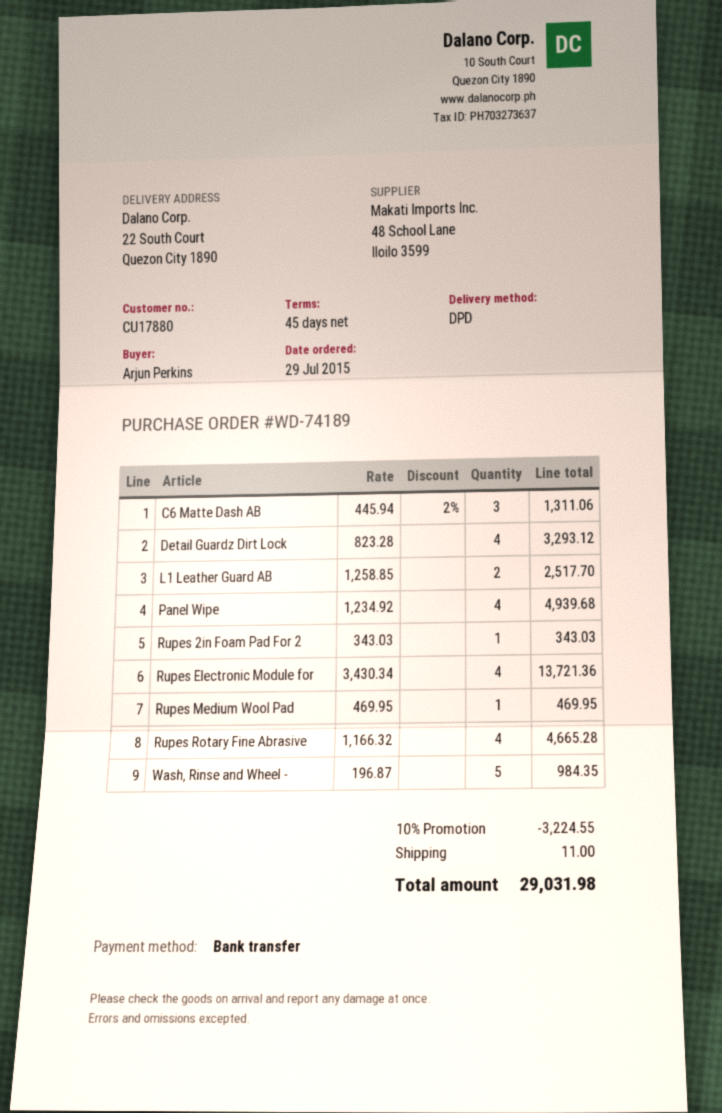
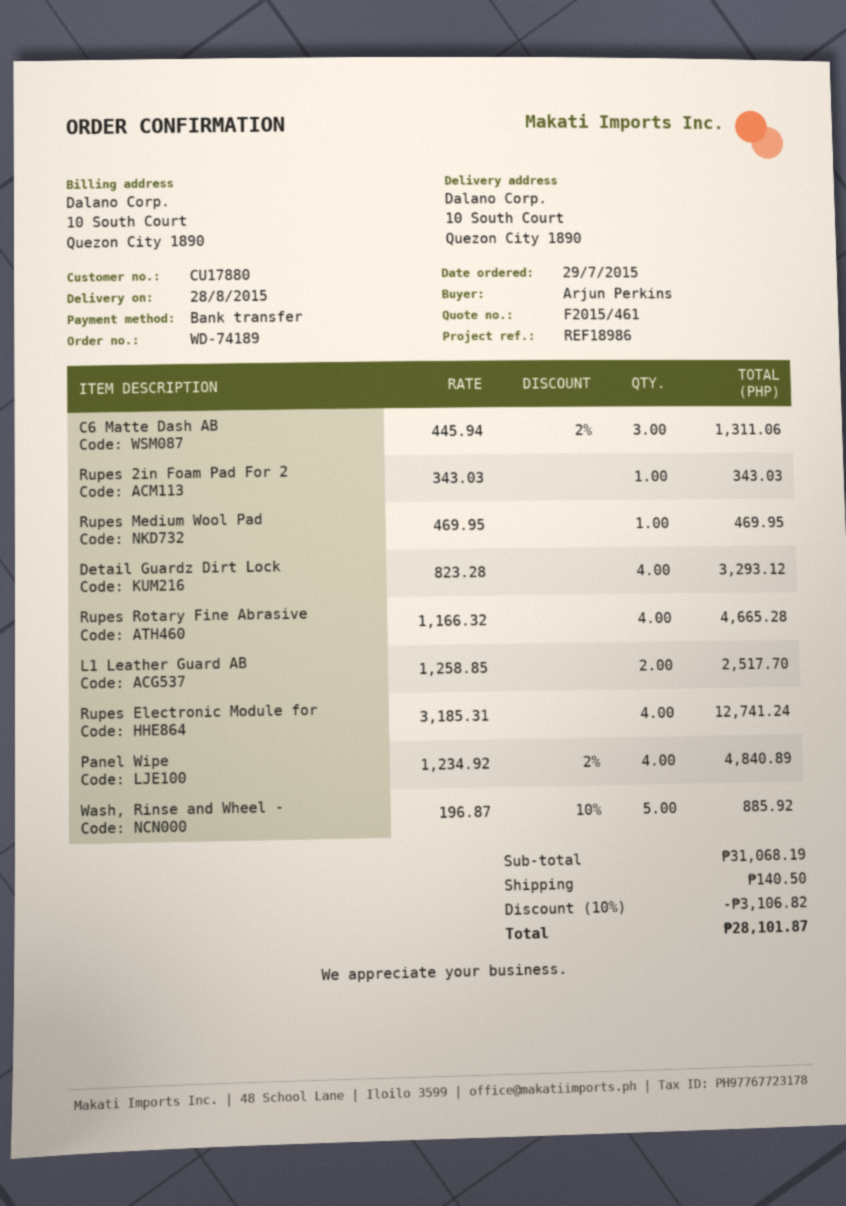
ship to: 22 South Court, Quezon City 1890 -> 10 South Court, Quezon City 1890
Panel Wipe: 4 x 1234.92 = 4939.68 -> 4 x 1234.92 - 2% = 4840.89
Rupes Electronic Module for: 4 x 3430.34 = 13721.36 -> 4 x 3185.31 = 12741.24
Wash, Rinse and Wheel -: 5 x 196.87 = 984.35 -> 5 x 196.87 - 10% = 885.92
discount: 10% = 3224.55 -> 10% = 3106.82
shipping: 11.00 -> 140.50
total: 29031.98 -> 28101.87

